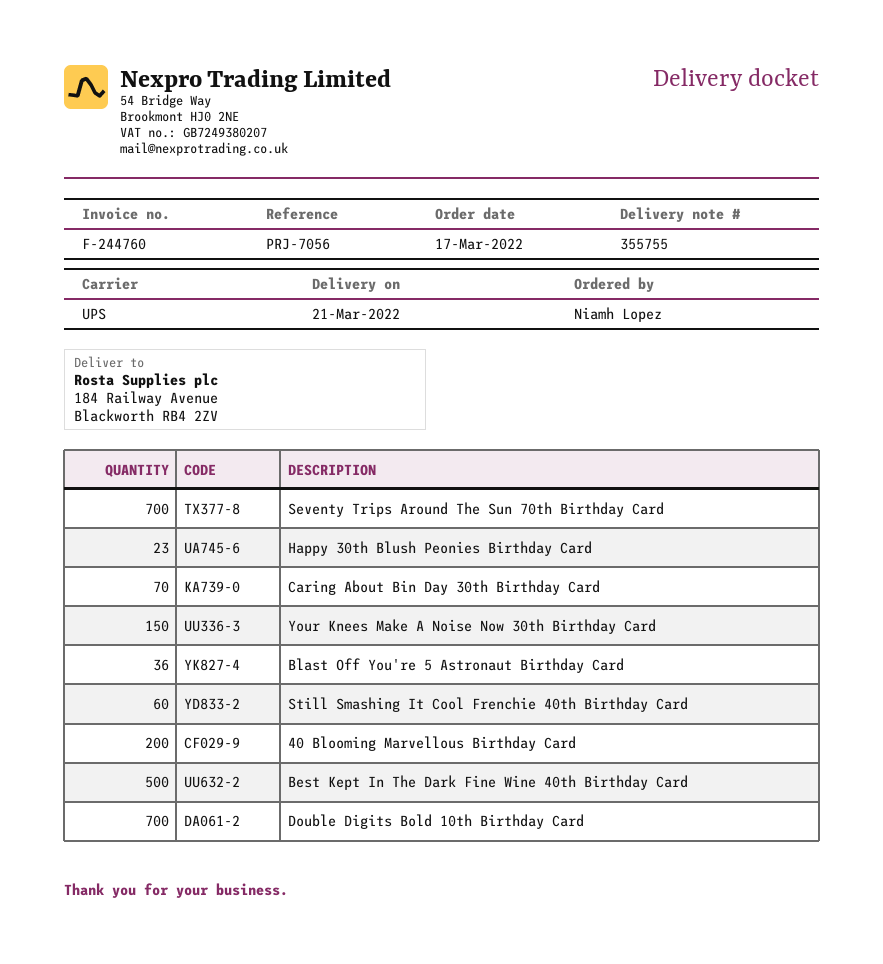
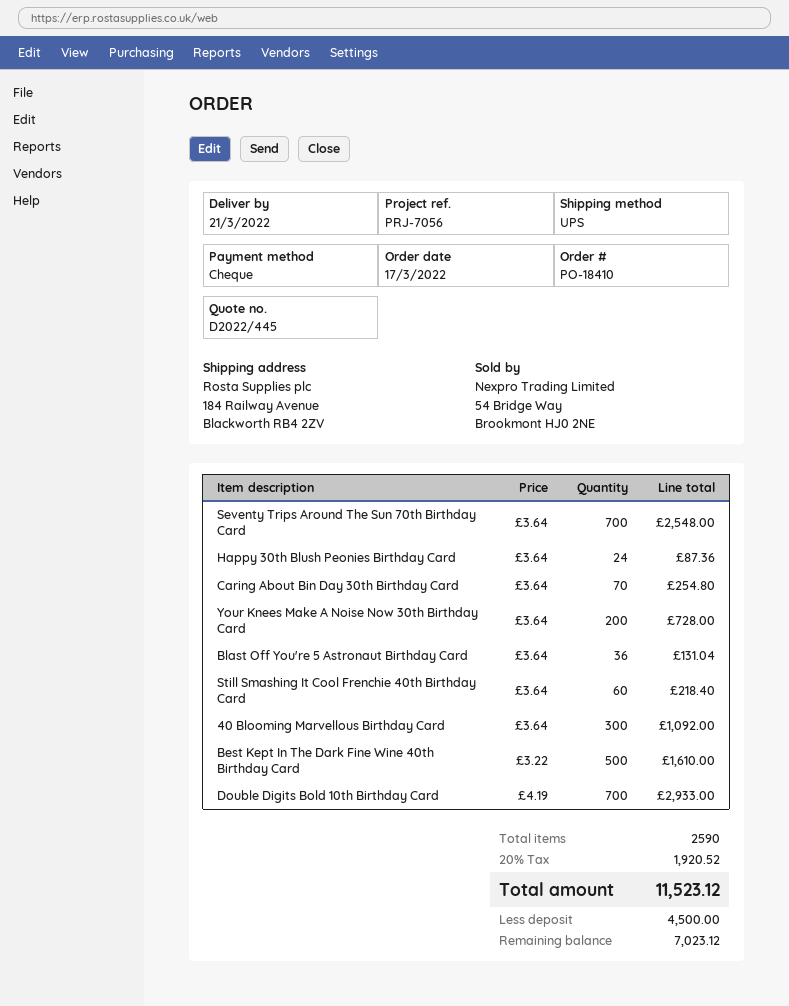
Happy 30th Blush Peonies Birthday Card: 23 -> 24
Your Knees Make A Noise Now 30th Birthday Card: 150 -> 200
40 Blooming Marvellous Birthday Card: 200 -> 300

